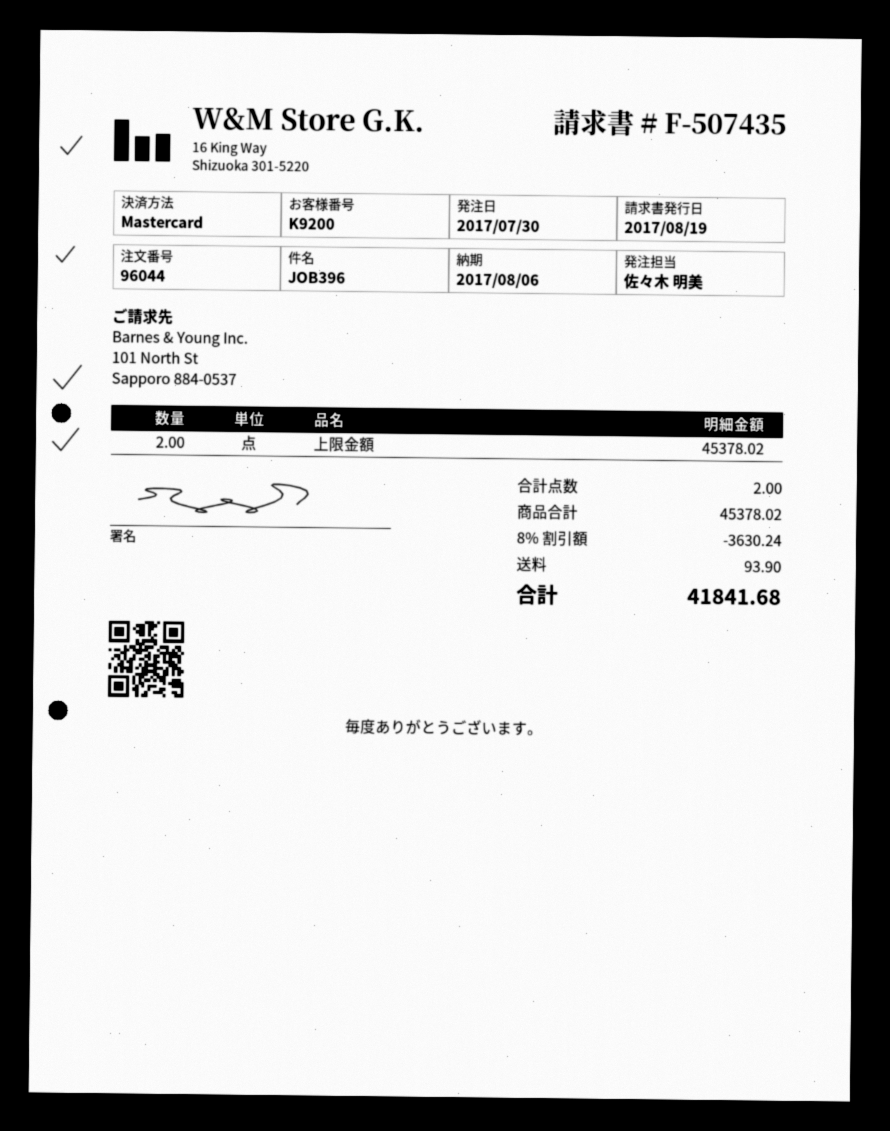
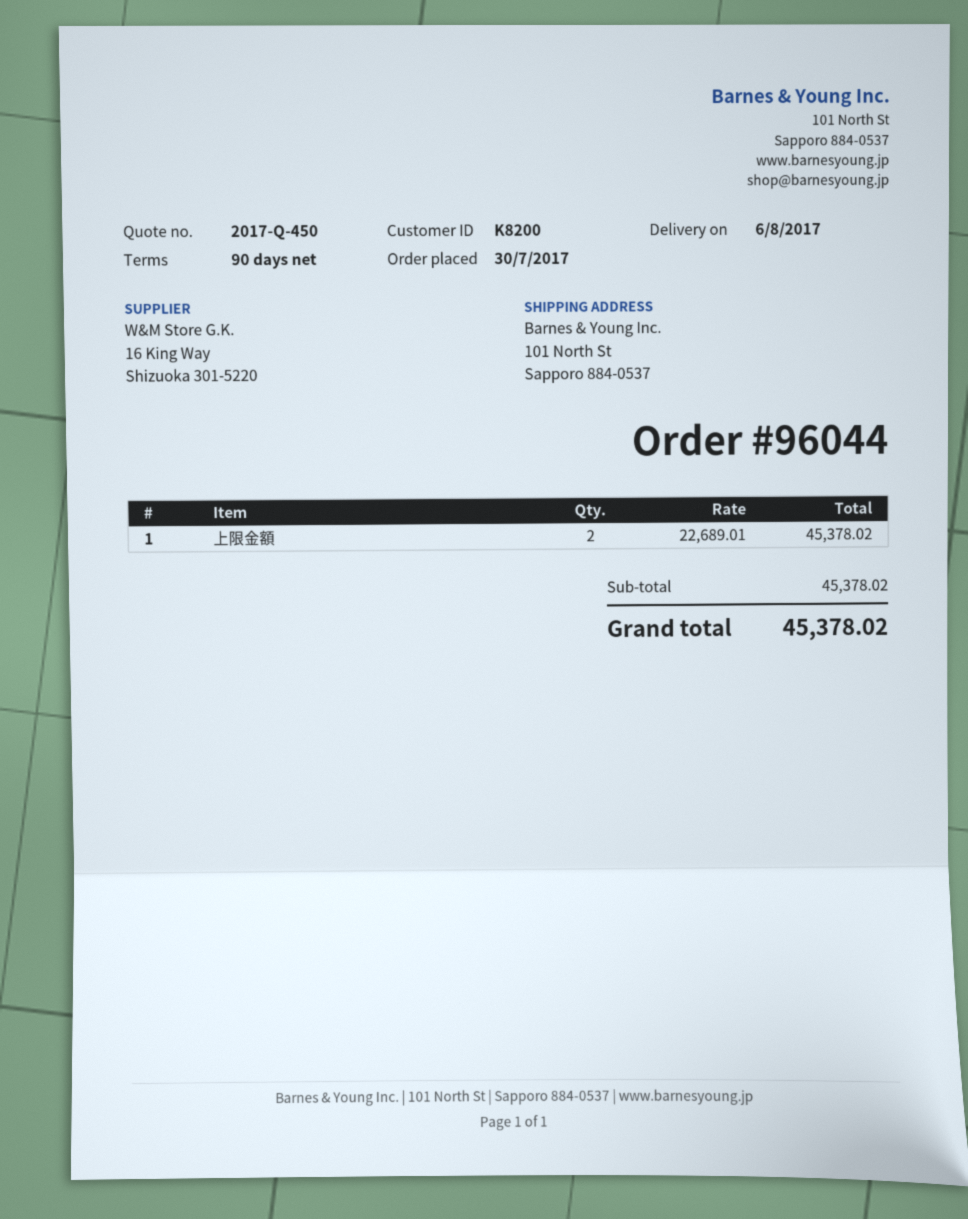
customer number: K9200 -> K8200
discount: 8% = 3630.24 -> none
shipping: 93.90 -> none
total: 41841.68 -> 45378.02

